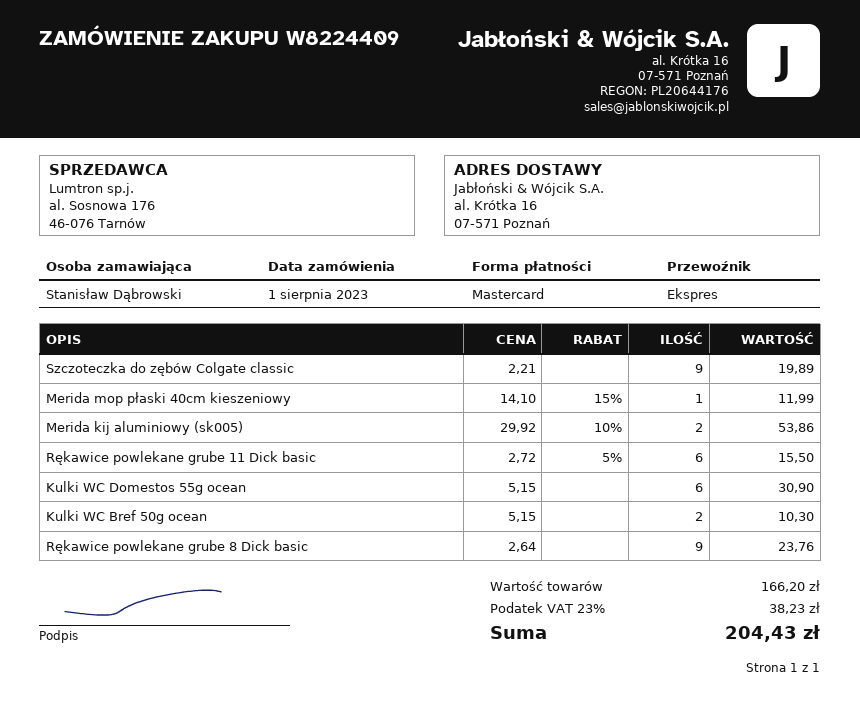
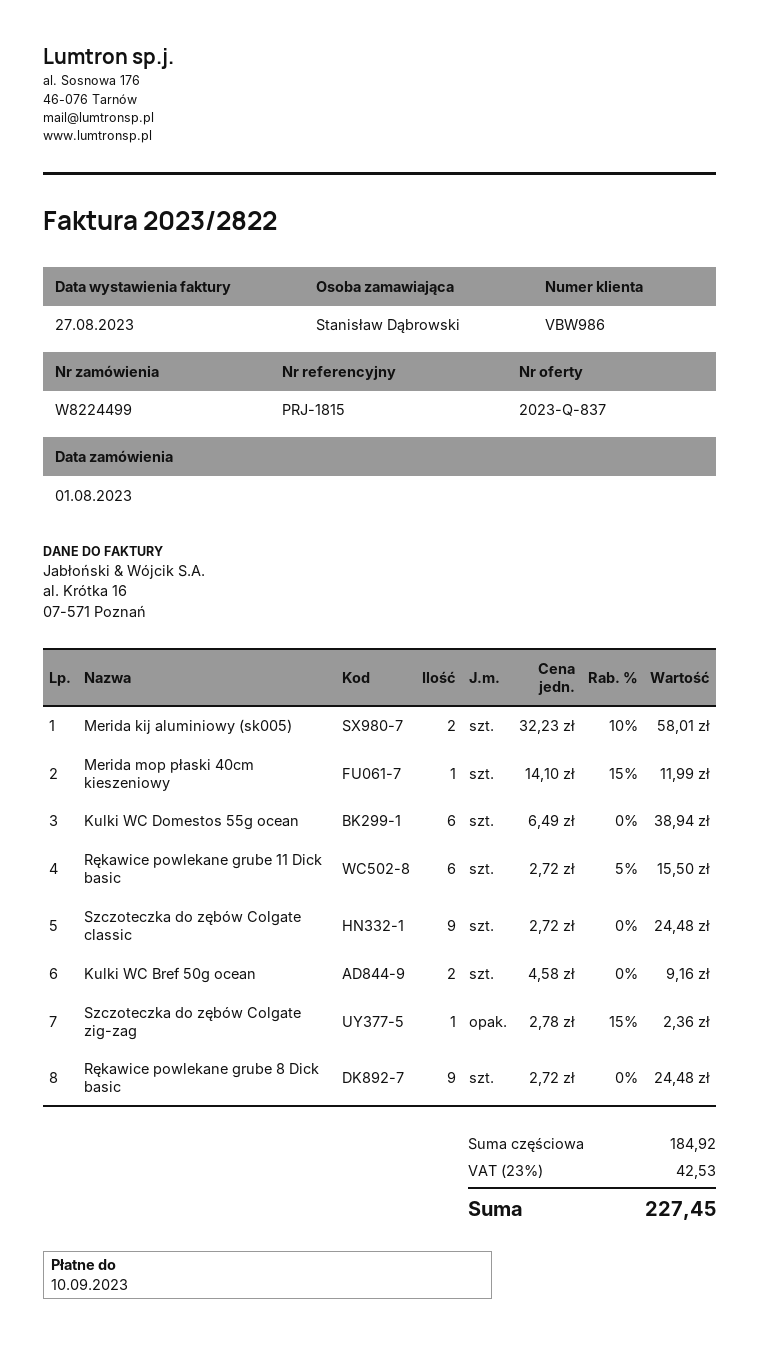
order number: W8224409 -> W8224499
Szczoteczka do zębów Colgate classic: 9 x 2.21 = 19.89 -> 9 x 2.72 = 24.48
Merida kij aluminiowy (sk005): 2 x 29.92 - 10% = 53.86 -> 2 x 32.23 - 10% = 58.01
Kulki WC Domestos 55g ocean: 6 x 5.15 = 30.90 -> 6 x 6.49 = 38.94
Kulki WC Bref 50g ocean: 2 x 5.15 = 10.30 -> 2 x 4.58 = 9.16
Rękawice powlekane grube 8 Dick basic: 9 x 2.64 = 23.76 -> 9 x 2.72 = 24.48
Szczoteczka do zębów Colgate zig-zag: none -> 1 x 2.78 - 15% = 2.36
subtotal: 166.20 -> 184.92
tax: 23% = 38.23 -> 23% = 42.53
total: 204.43 -> 227.45

